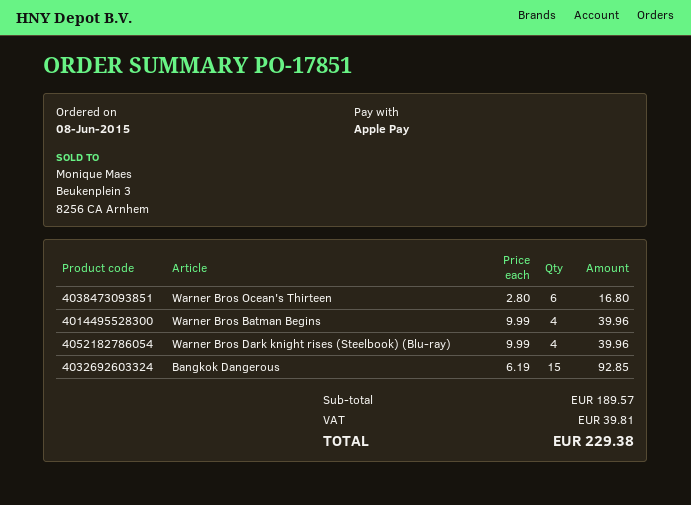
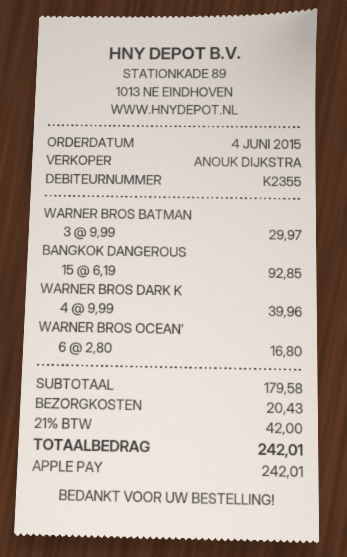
order date: 2015-06-08 -> 2015-06-04
Warner Bros Batman Begins: 4 x 9.99 = 39.96 -> 3 x 9.99 = 29.97
subtotal: 189.57 -> 179.58
shipping: none -> 20.43
tax: 39.81 -> 42.00
total: 229.38 -> 242.01

